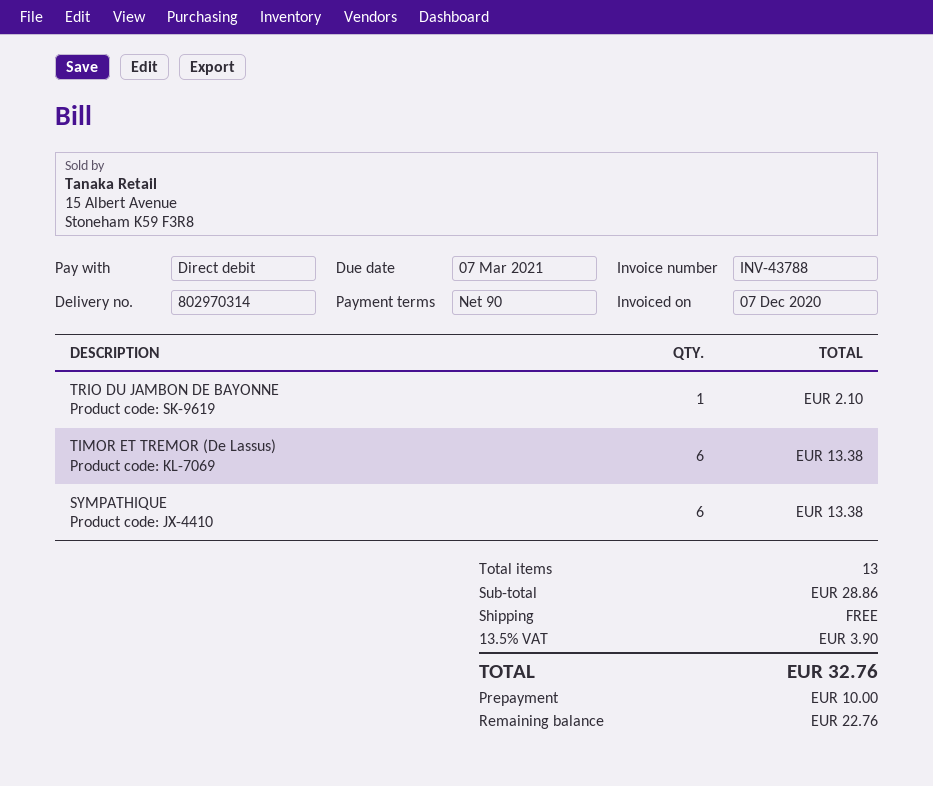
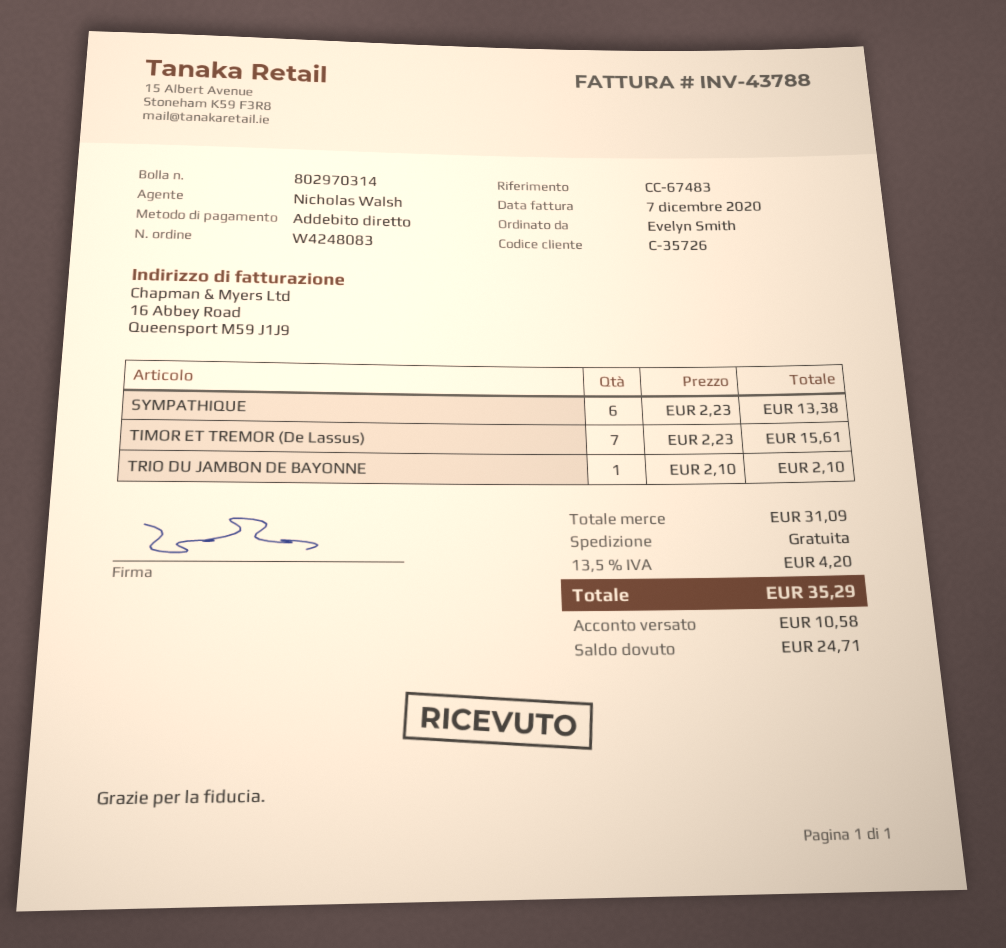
TIMOR ET TREMOR (De Lassus): 6 for 13.38 -> 7 for 15.61
subtotal: 28.86 -> 31.09
tax: 13.5% = 3.90 -> 13.5% = 4.20
total: 32.76 -> 35.29
deposit: 10.00 -> 10.58
balance: 22.76 -> 24.71

